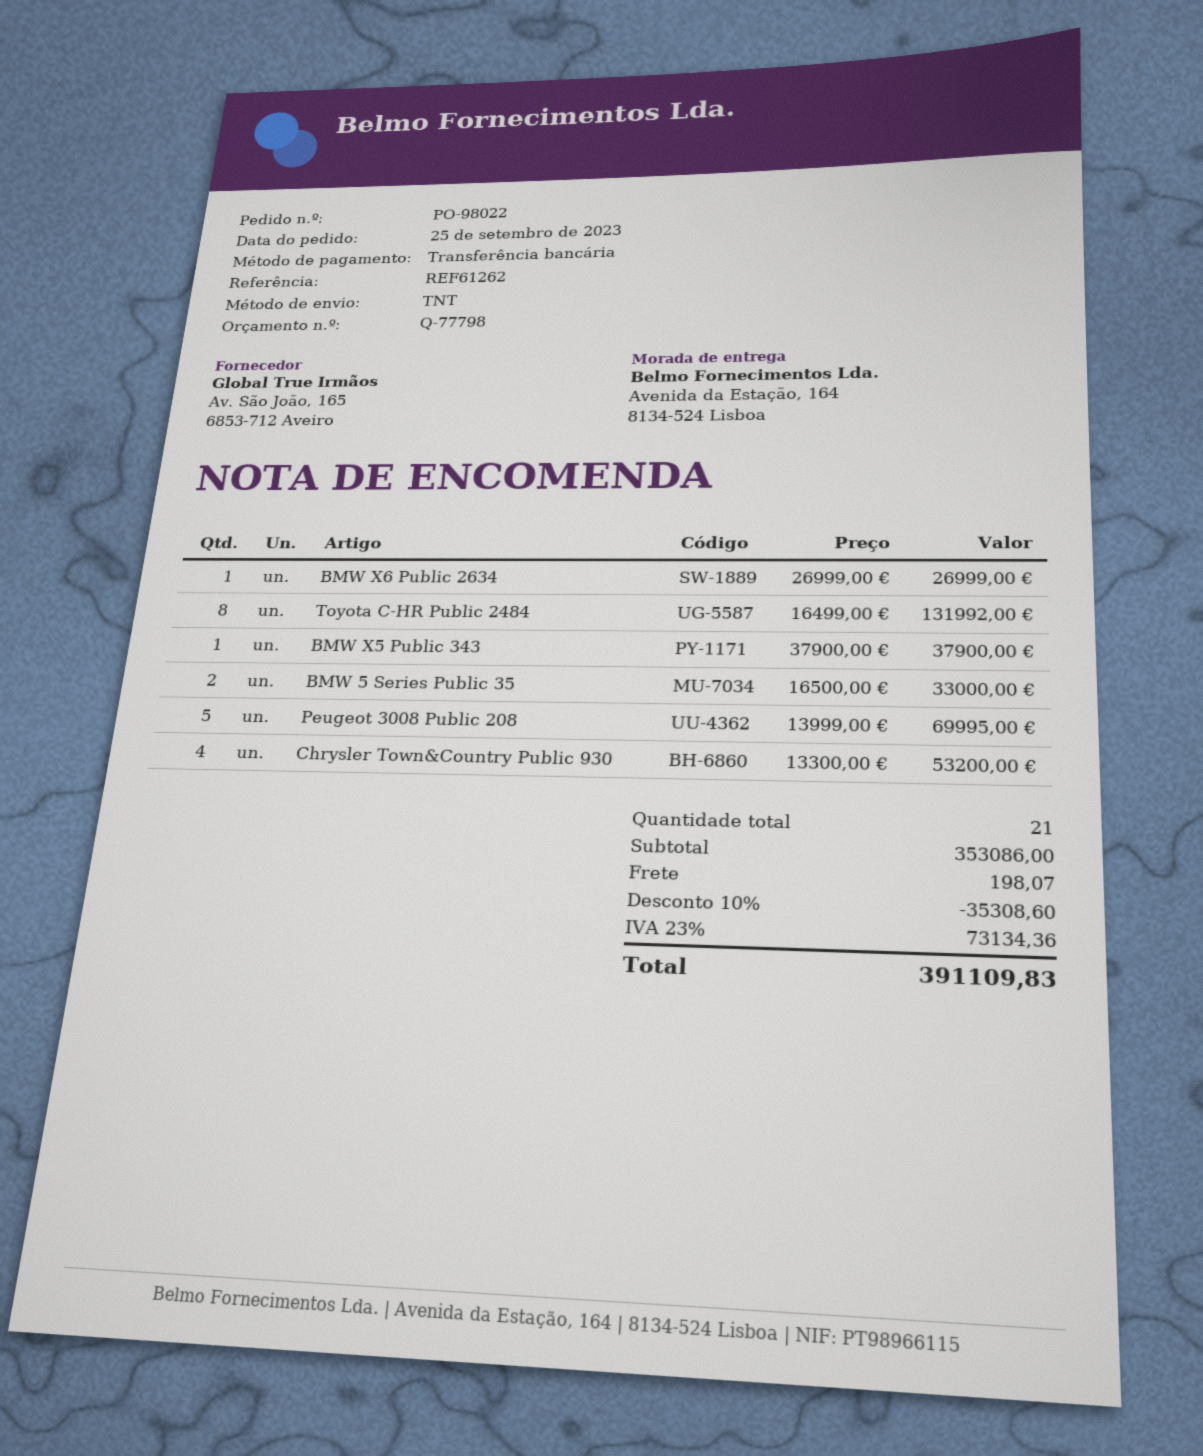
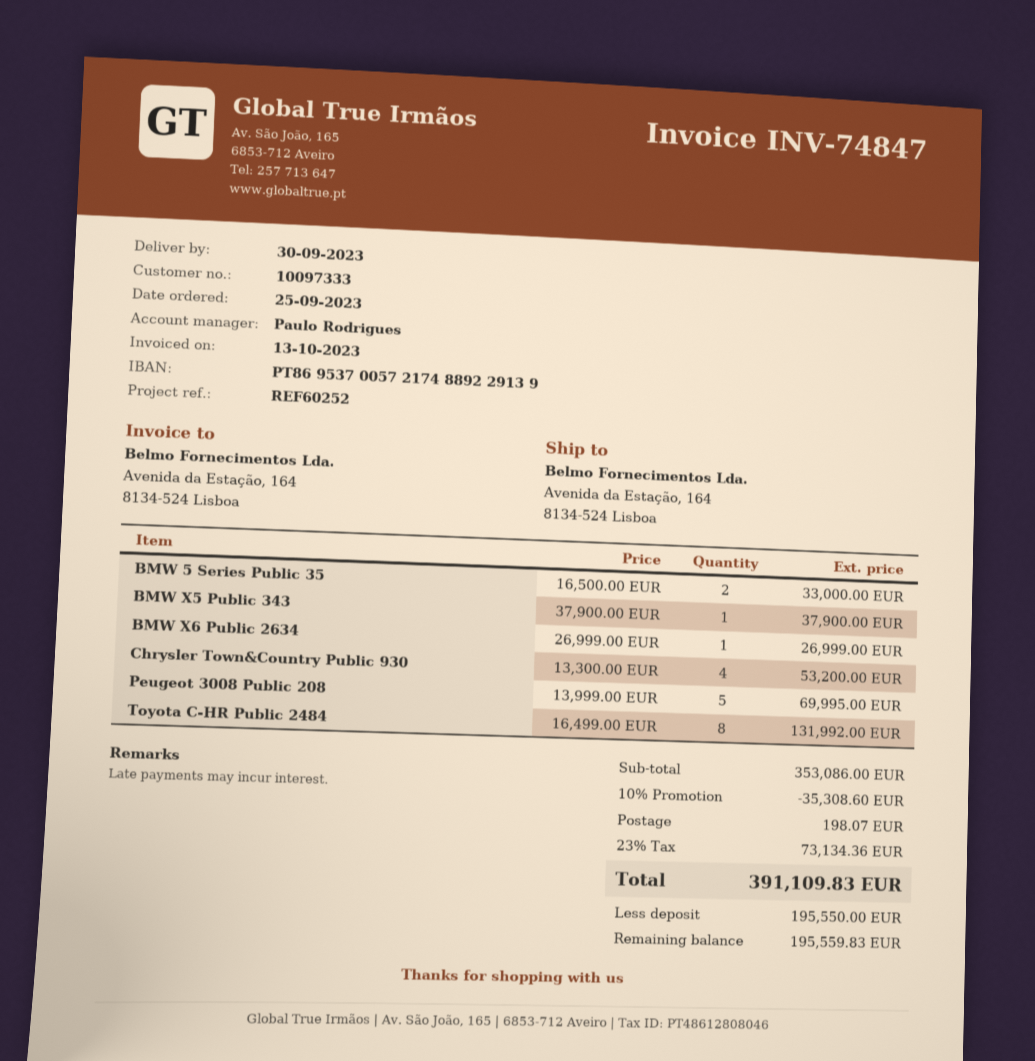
reference: REF61262 -> REF60252

